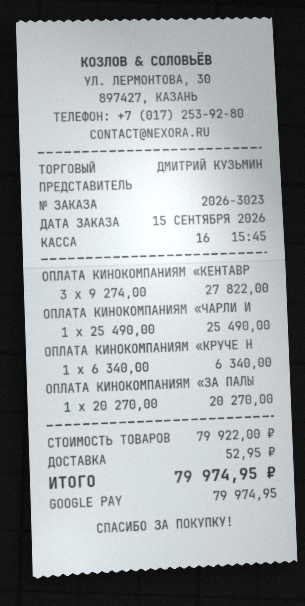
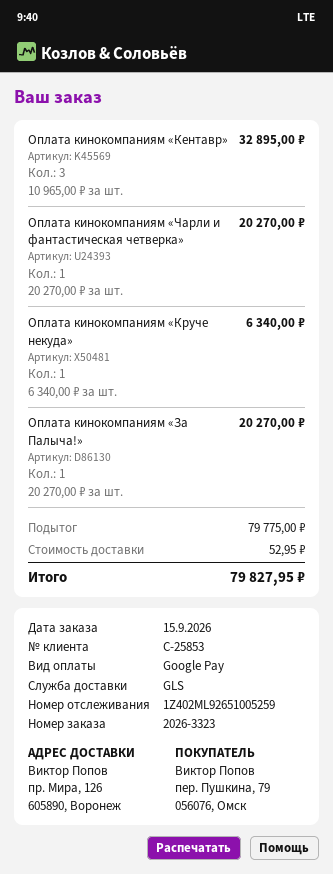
order number: 2026-3023 -> 2026-3323
ОПЛАТА КИНОКОМПАНИЯМ «КЕНТАВР: 3 x 9274.00 = 27822.00 -> 3 x 10965.00 = 32895.00
ОПЛАТА КИНОКОМПАНИЯМ «ЧАРЛИ И: 1 x 25490.00 = 25490.00 -> 1 x 20270.00 = 20270.00
subtotal: 79922.00 -> 79775.00
total: 79974.95 -> 79827.95

